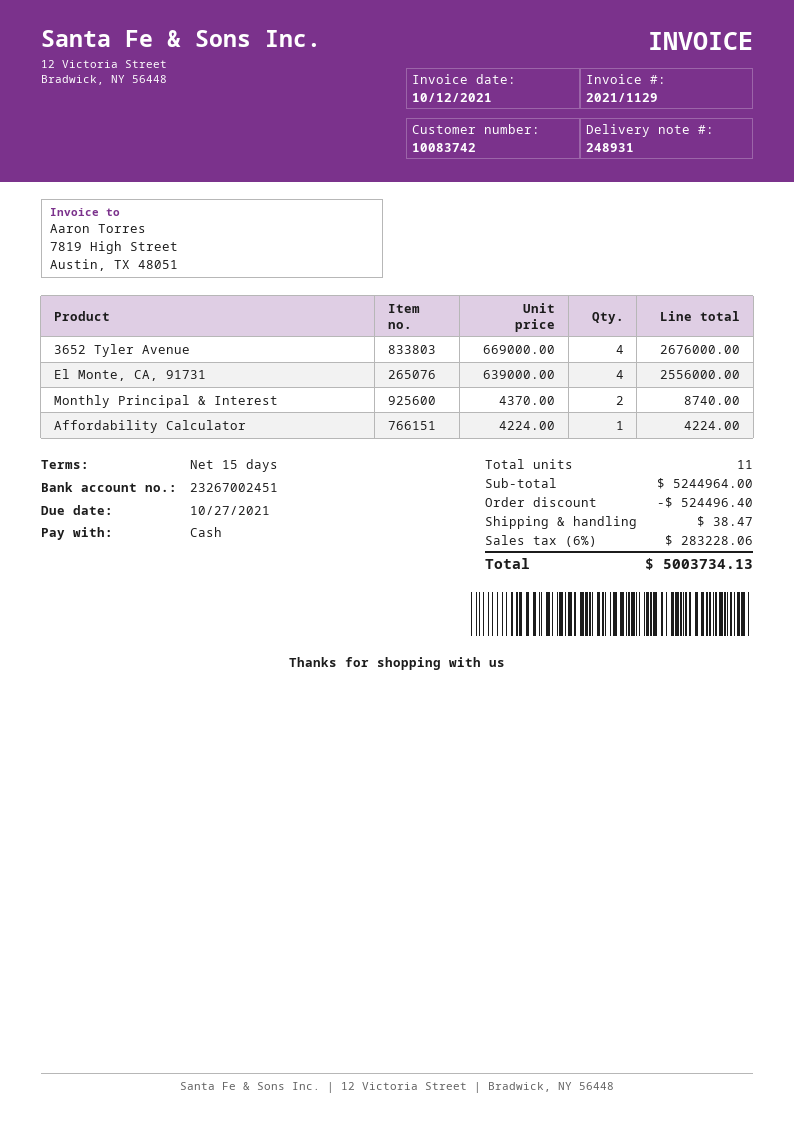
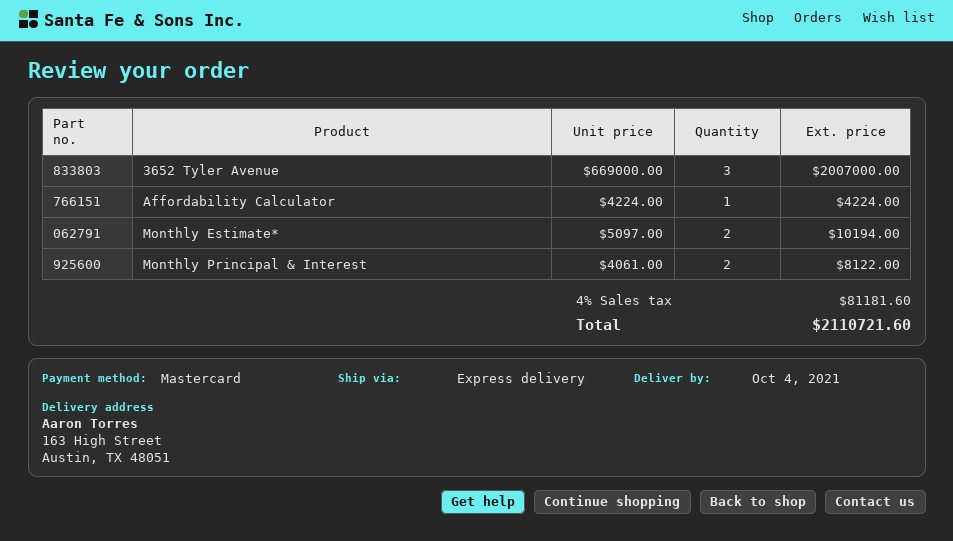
payment method: cash -> Mastercard
3652 Tyler Avenue: 4 x 669000.00 = 2676000.00 -> 3 x 669000.00 = 2007000.00
El Monte, CA, 91731: 4 x 639000.00 = 2556000.00 -> none
Monthly Principal & Interest: 2 x 4370.00 = 8740.00 -> 2 x 4061.00 = 8122.00
Monthly Estimate*: none -> 2 x 5097.00 = 10194.00
discount: 524496.40 -> none
shipping: 38.47 -> none
tax: 6% = 283228.06 -> 4% = 81181.60
total: 5003734.13 -> 2110721.60

